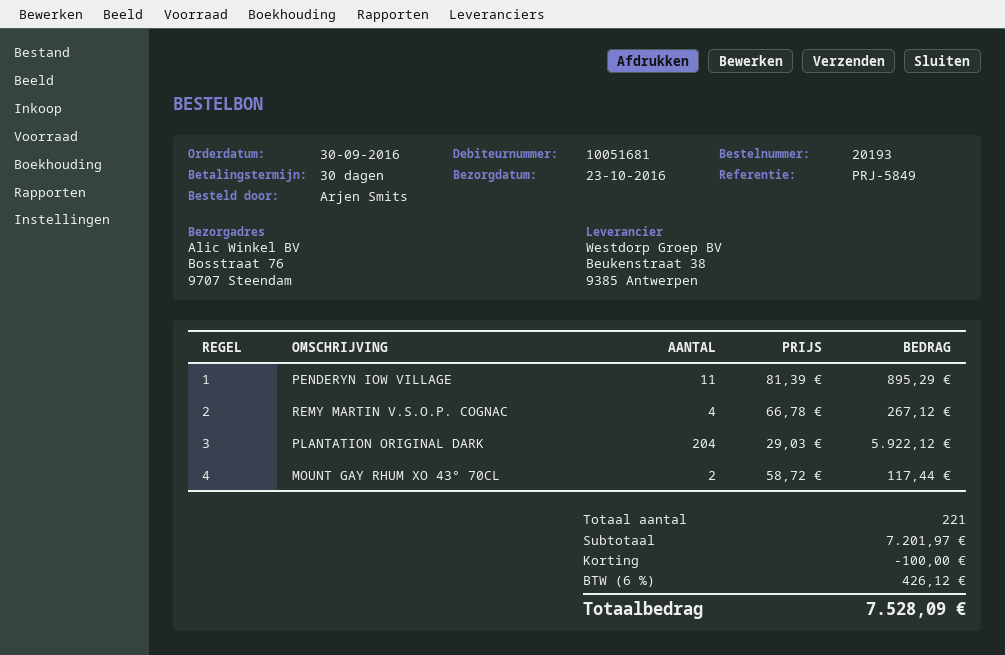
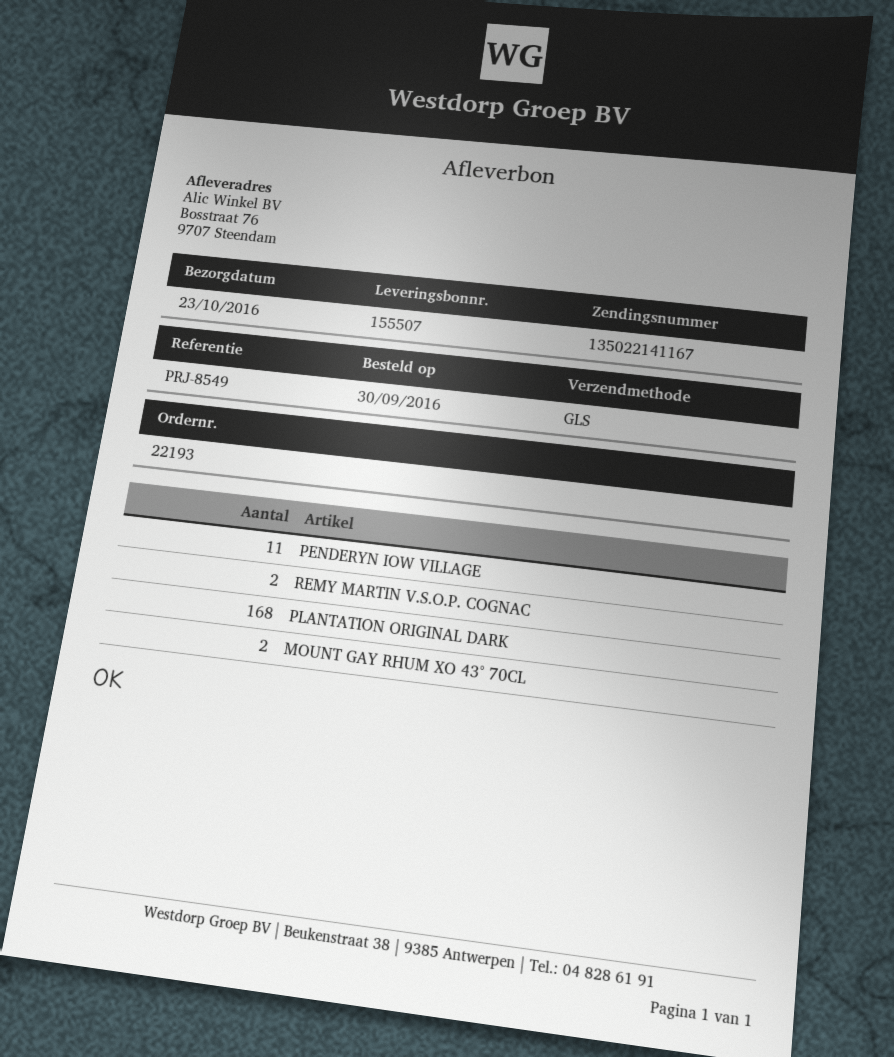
order number: 20193 -> 22193
reference: PRJ-5849 -> PRJ-8549
REMY MARTIN V.S.O.P. COGNAC: 4 -> 2
PLANTATION ORIGINAL DARK: 204 -> 168

